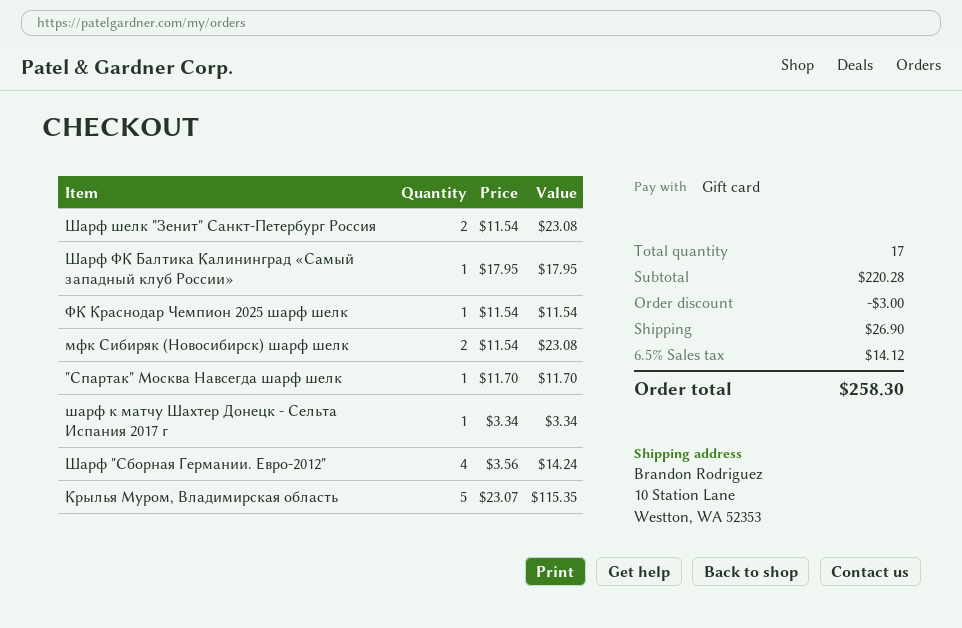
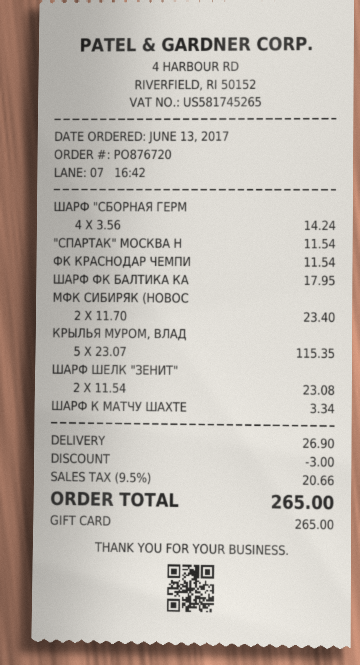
мфк Сибиряк (Новосибирск) шарф шелк: 2 x 11.54 = 23.08 -> 2 x 11.70 = 23.40
"Спартак" Москва Навсегда шарф шелк: 1 x 11.70 = 11.70 -> 1 x 11.54 = 11.54
tax: 6.5% = 14.12 -> 9.5% = 20.66
total: 258.30 -> 265.00

